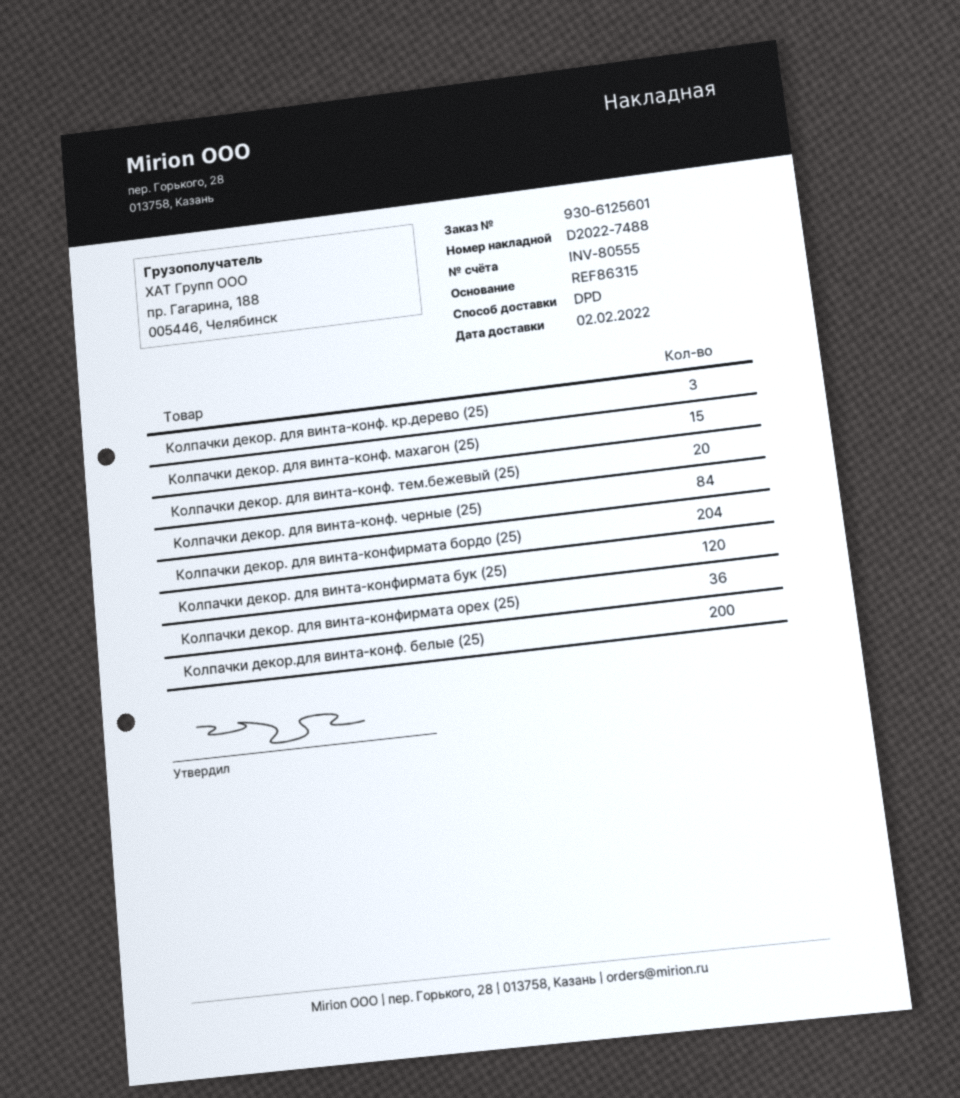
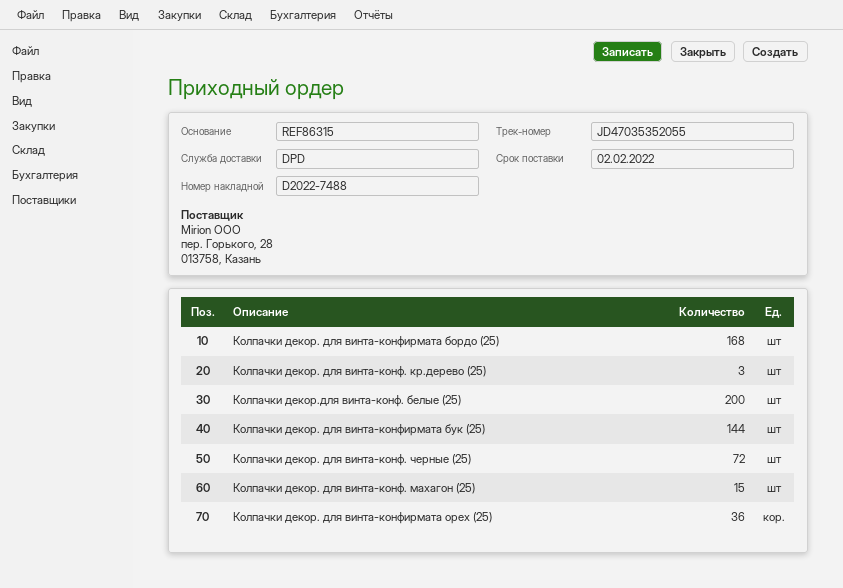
Колпачки декор. для винта-конф. тем.бежевый (25): 20 -> none
Колпачки декор. для винта-конф. черные (25): 84 -> 72
Колпачки декор. для винта-конфирмата бордо (25): 204 -> 168
Колпачки декор. для винта-конфирмата бук (25): 120 -> 144

